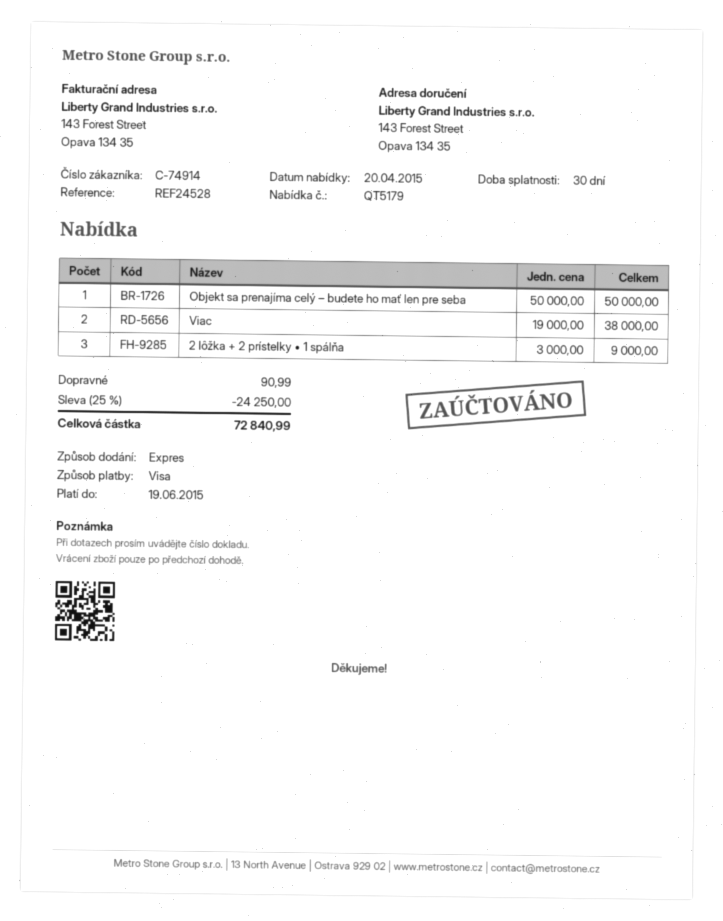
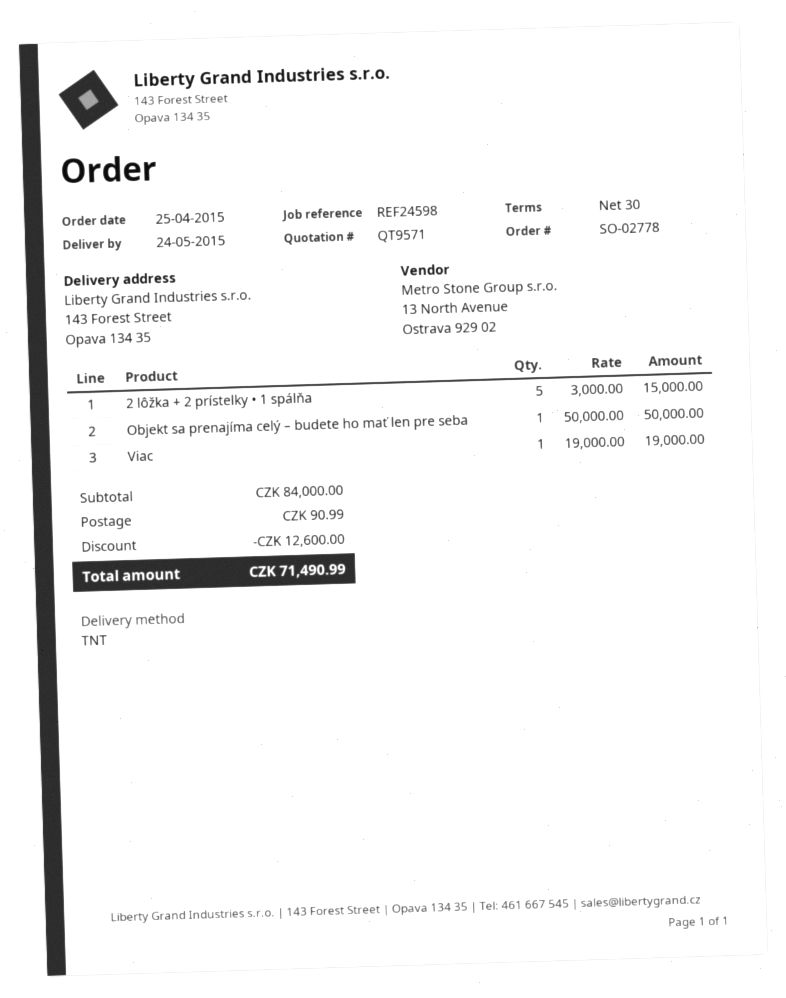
quote number: QT5179 -> QT9571
reference: REF24528 -> REF24598
shipping method: express -> TNT
Viac: 2 x 19000.00 = 38000.00 -> 1 x 19000.00 = 19000.00
2 lôžka + 2 prístelky • 1 spálňa: 3 x 3000.00 = 9000.00 -> 5 x 3000.00 = 15000.00
discount: 24250.00 -> 12600.00
total: 72840.99 -> 71490.99

